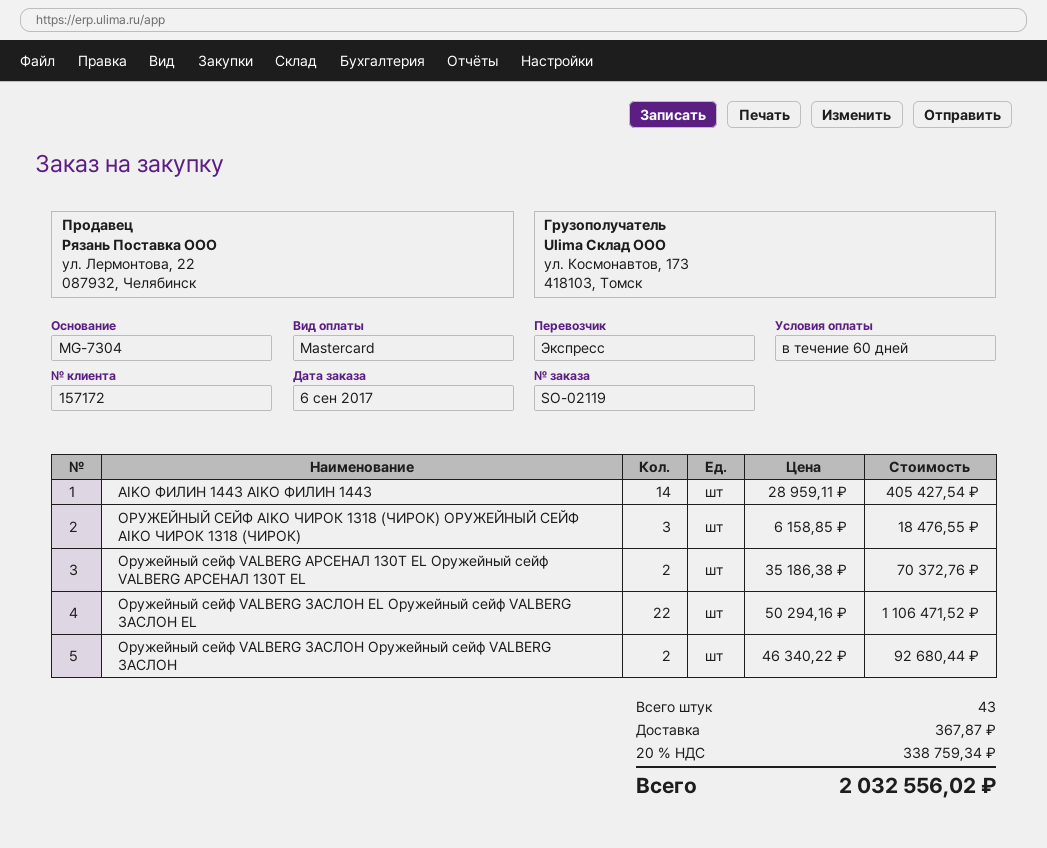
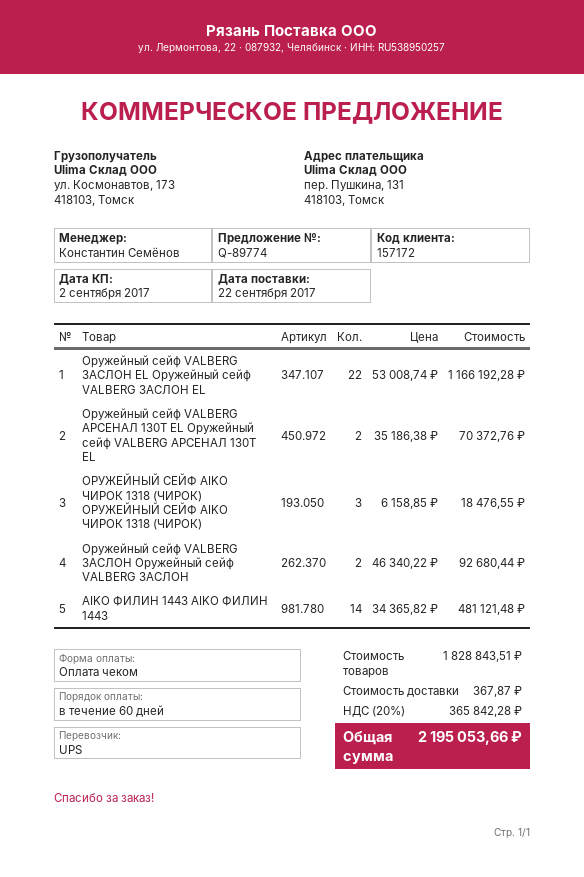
payment method: Mastercard -> cheque
shipping method: express -> UPS
AIKO ФИЛИН 1443 AIKO ФИЛИН 1443: 14 x 28959.11 = 405427.54 -> 14 x 34365.82 = 481121.48
Оружейный сейф VALBERG ЗАСЛОН EL Оружейный сейф VALBERG ЗАСЛОН EL: 22 x 50294.16 = 1106471.52 -> 22 x 53008.74 = 1166192.28
tax: 20% = 338759.34 -> 20% = 365842.28
total: 2032556.02 -> 2195053.66

